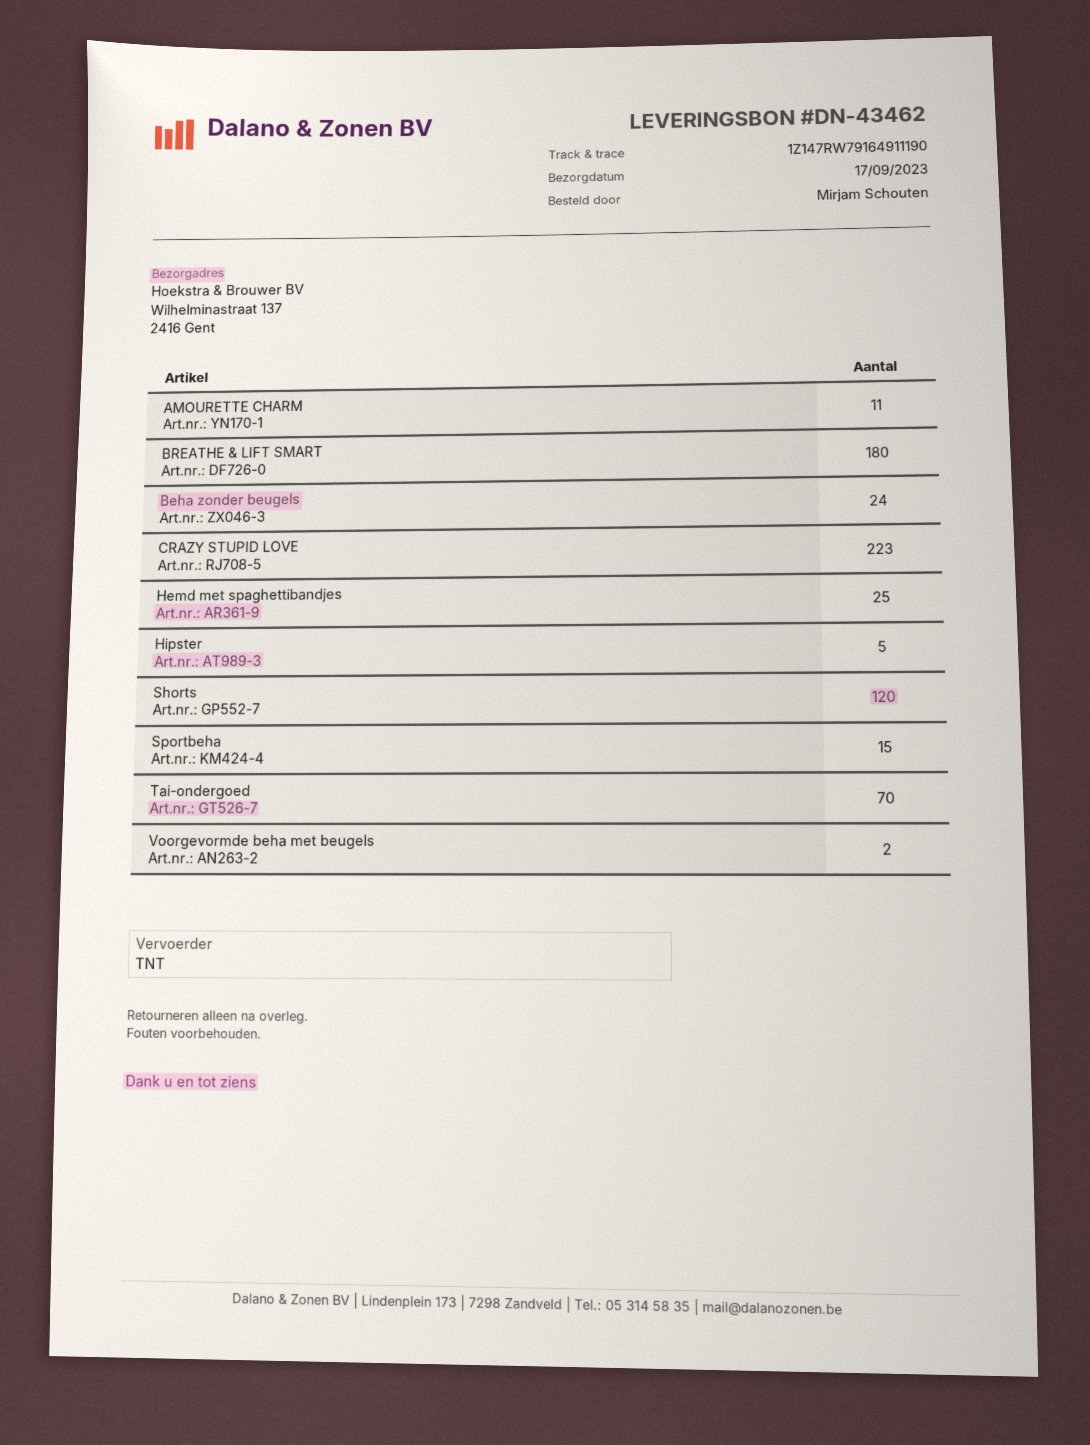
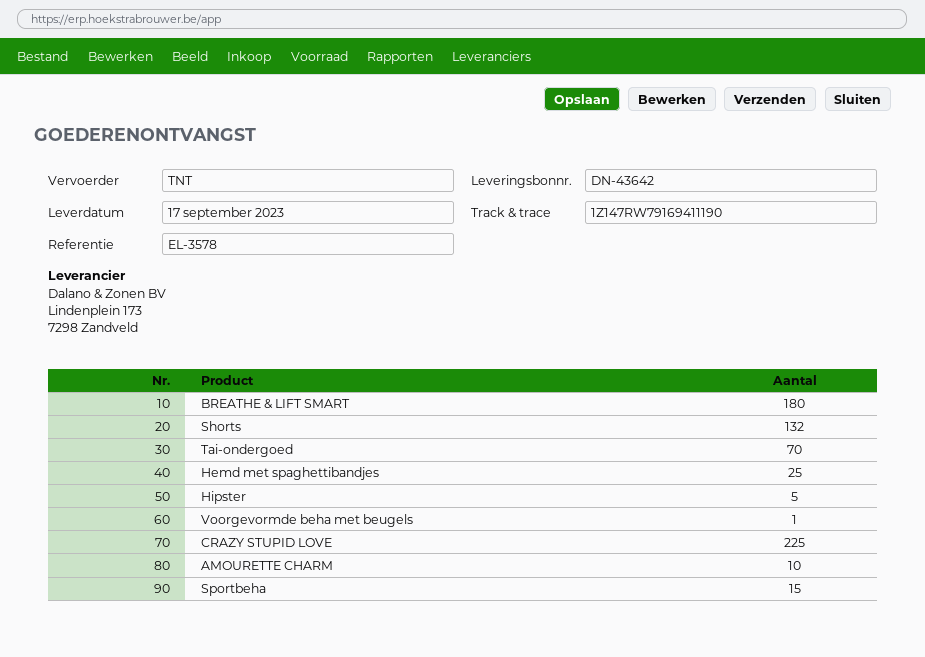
delivery note number: DN-43462 -> DN-43642
tracking number: 1Z147RW79164911190 -> 1Z147RW79169411190
AMOURETTE CHARM: 11 -> 10
Beha zonder beugels: 24 -> none
CRAZY STUPID LOVE: 223 -> 225
Shorts: 120 -> 132
Voorgevormde beha met beugels: 2 -> 1

